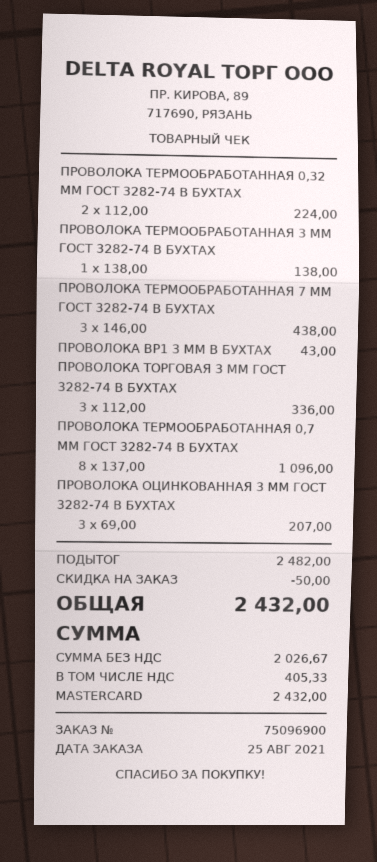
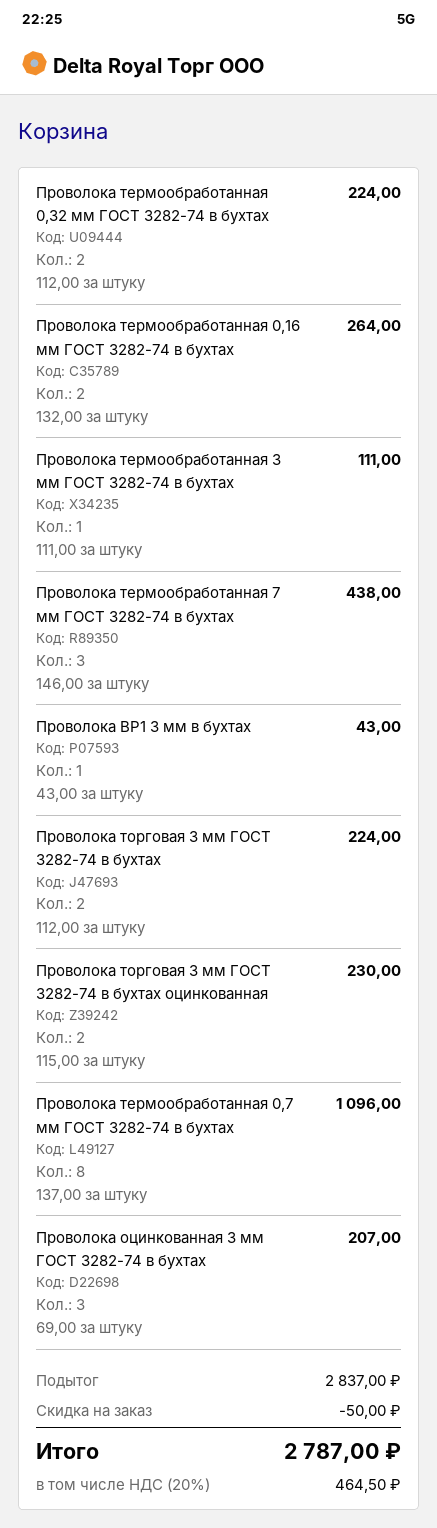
ПРОВОЛОКА ТЕРМООБРАБОТАННАЯ 3 ММ ГОСТ 3282-74 В БУХТАХ: 1 x 138.00 = 138.00 -> 1 x 111.00 = 111.00
ПРОВОЛОКА ТОРГОВАЯ 3 ММ ГОСТ 3282-74 В БУХТАХ: 3 x 112.00 = 336.00 -> 2 x 112.00 = 224.00
Проволока термообработанная 0,16 мм ГОСТ 3282-74 в бухтах: none -> 2 x 132.00 = 264.00
Проволока торговая 3 мм ГОСТ 3282-74 в бухтах оцинкованная: none -> 2 x 115.00 = 230.00
subtotal: 2482.00 -> 2837.00
tax: 405.33 -> 464.50
total: 2432.00 -> 2787.00

